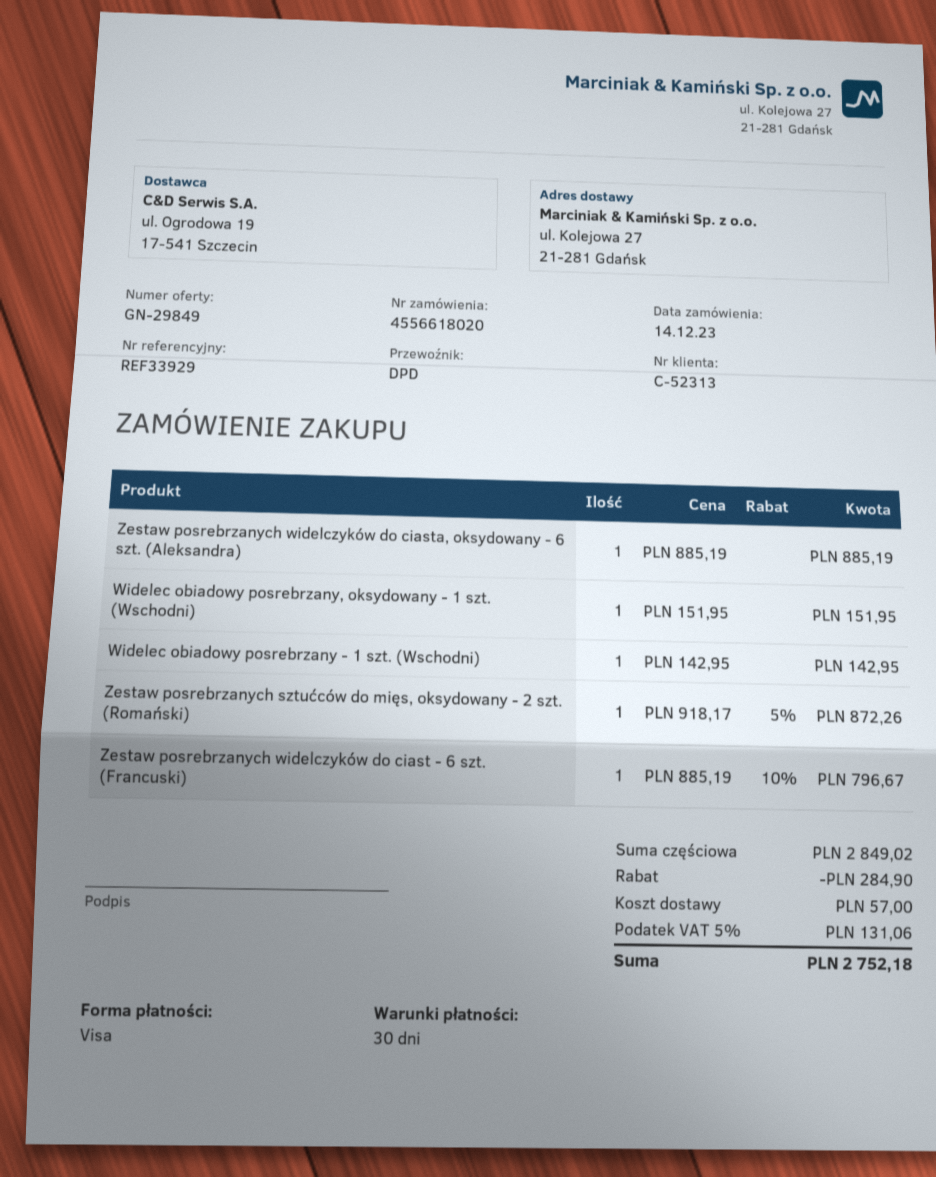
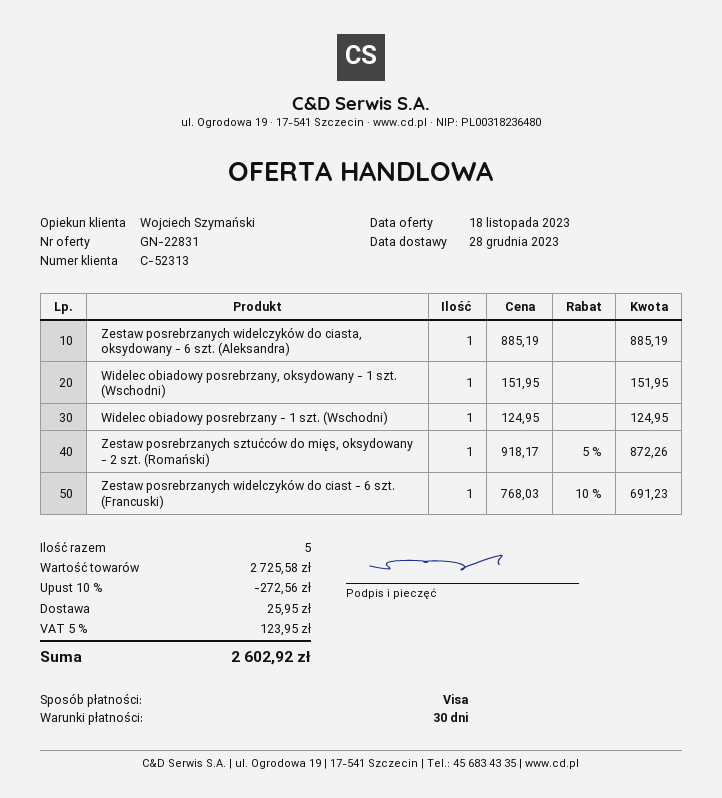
quote number: GN-29849 -> GN-22831
Widelec obiadowy posrebrzany - 1 szt. (Wschodni): 1 x 142.95 = 142.95 -> 1 x 124.95 = 124.95
Zestaw posrebrzanych widelczyków do ciast - 6 szt. (Francuski): 1 x 885.19 - 10% = 796.67 -> 1 x 768.03 - 10% = 691.23
subtotal: 2849.02 -> 2725.58
discount: 284.90 -> 272.56
shipping: 57.00 -> 25.95
tax: 5% = 131.06 -> 5% = 123.95
total: 2752.18 -> 2602.92

